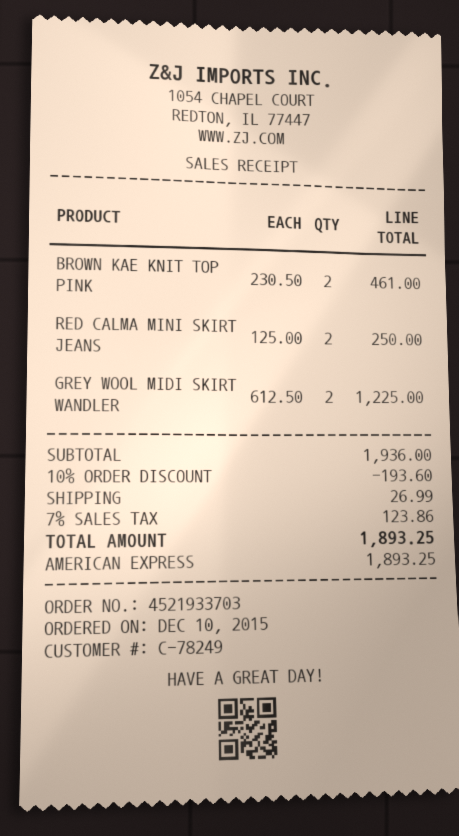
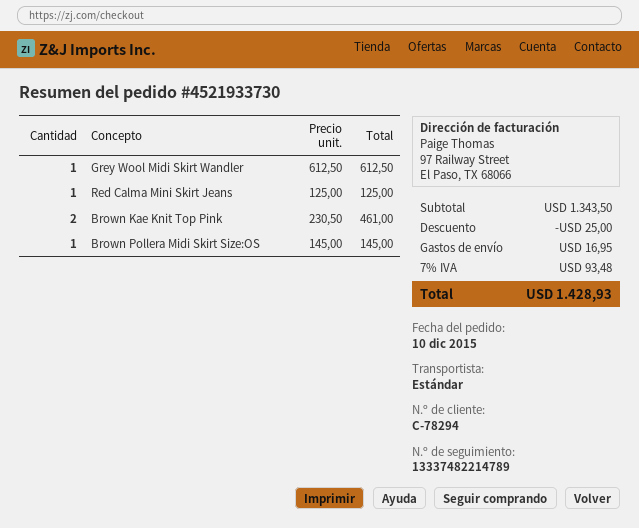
order number: 4521933703 -> 4521933730
customer number: C-78249 -> C-78294
RED CALMA MINI SKIRT JEANS: 2 x 125.00 = 250.00 -> 1 x 125.00 = 125.00
GREY WOOL MIDI SKIRT WANDLER: 2 x 612.50 = 1225.00 -> 1 x 612.50 = 612.50
Brown Pollera Midi Skirt Size:OS: none -> 1 x 145.00 = 145.00
subtotal: 1936.00 -> 1343.50
discount: 193.60 -> 25.00
shipping: 26.99 -> 16.95
tax: 7% = 123.86 -> 7% = 93.48
total: 1893.25 -> 1428.93

